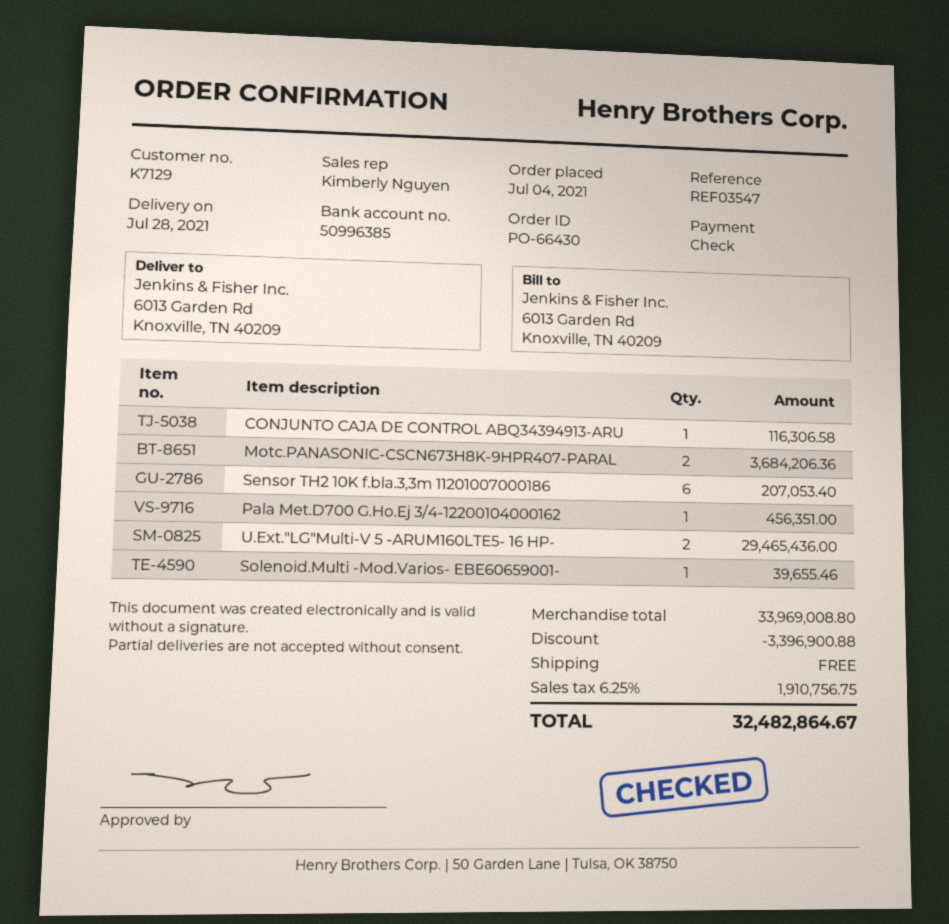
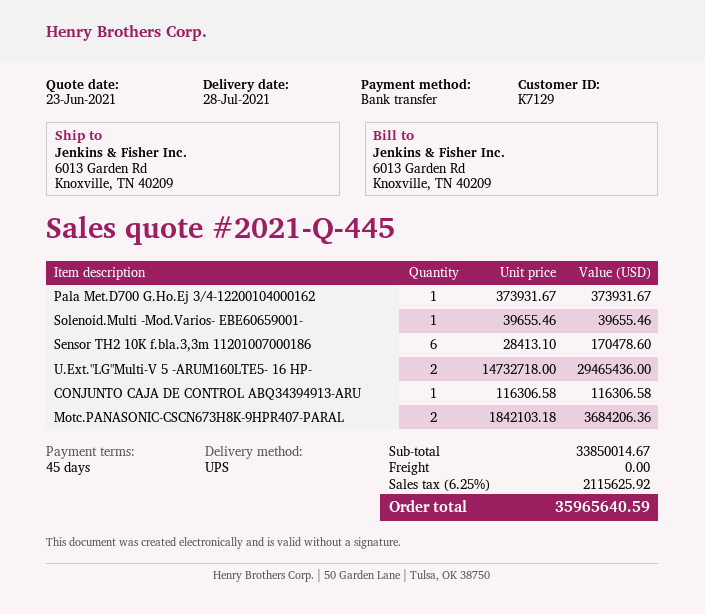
payment method: cheque -> bank transfer
Sensor TH2 10K f.bla.3,3m 11201007000186: 6 for 207053.40 -> 6 for 170478.60
Pala Met.D700 G.Ho.Ej 3/4-12200104000162: 1 for 456351.00 -> 1 for 373931.67
subtotal: 33969008.80 -> 33850014.67
discount: 3396900.88 -> none
tax: 6.25% = 1910756.75 -> 6.25% = 2115625.92
total: 32482864.67 -> 35965640.59

